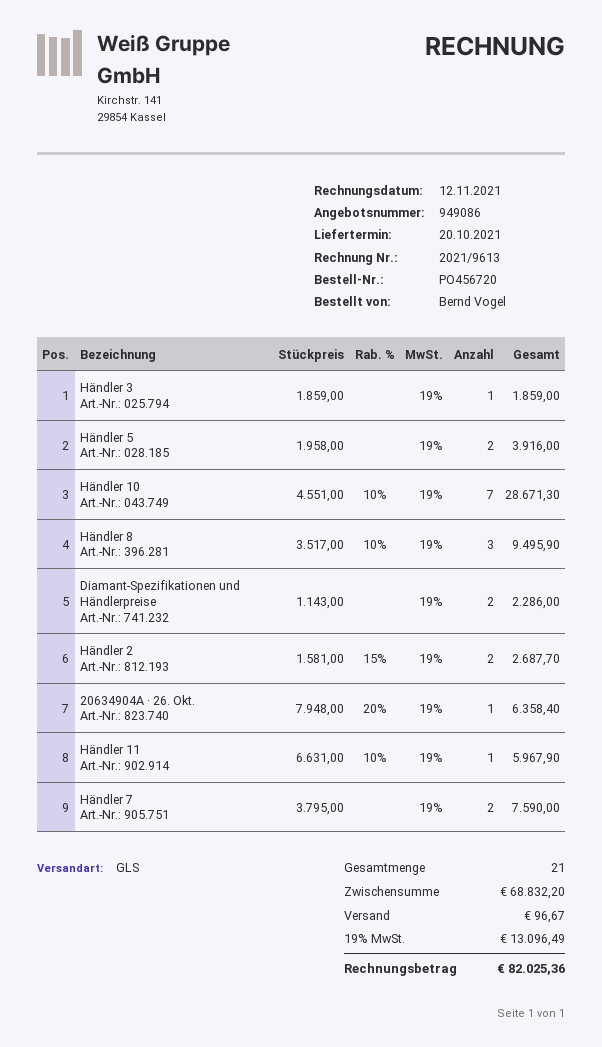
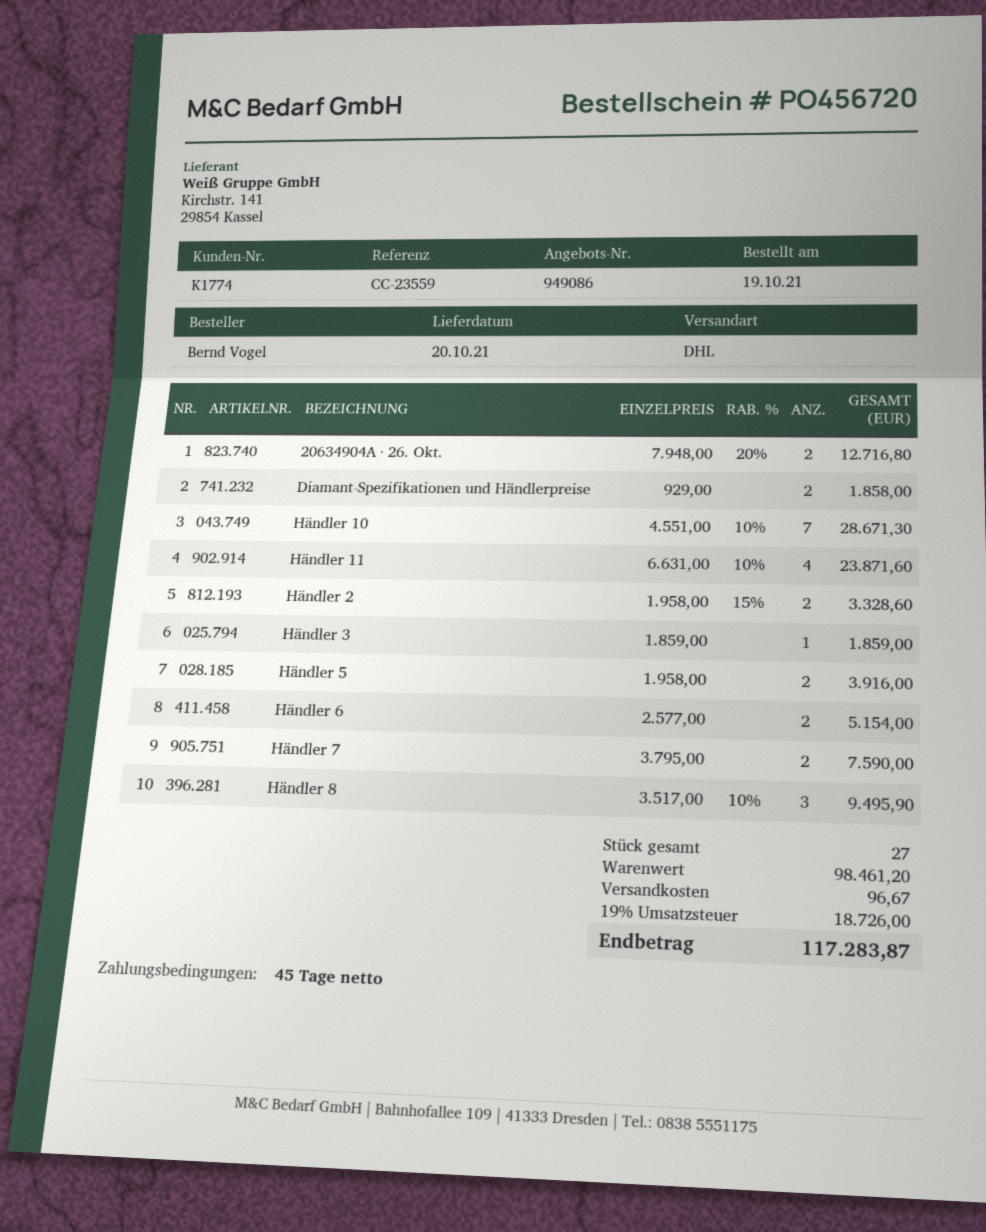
shipping method: GLS -> DHL
Diamant-Spezifikationen und Händlerpreise: 2 x 1143.00 = 2286.00 -> 2 x 929.00 = 1858.00
Händler 2: 2 x 1581.00 - 15% = 2687.70 -> 2 x 1958.00 - 15% = 3328.60
20634904A · 26. Okt.: 1 x 7948.00 - 20% = 6358.40 -> 2 x 7948.00 - 20% = 12716.80
Händler 11: 1 x 6631.00 - 10% = 5967.90 -> 4 x 6631.00 - 10% = 23871.60
Händler 6: none -> 2 x 2577.00 = 5154.00
total quantity: 21 -> 27
subtotal: 68832.20 -> 98461.20
tax: 19% = 13096.49 -> 19% = 18726.00
total: 82025.36 -> 117283.87

